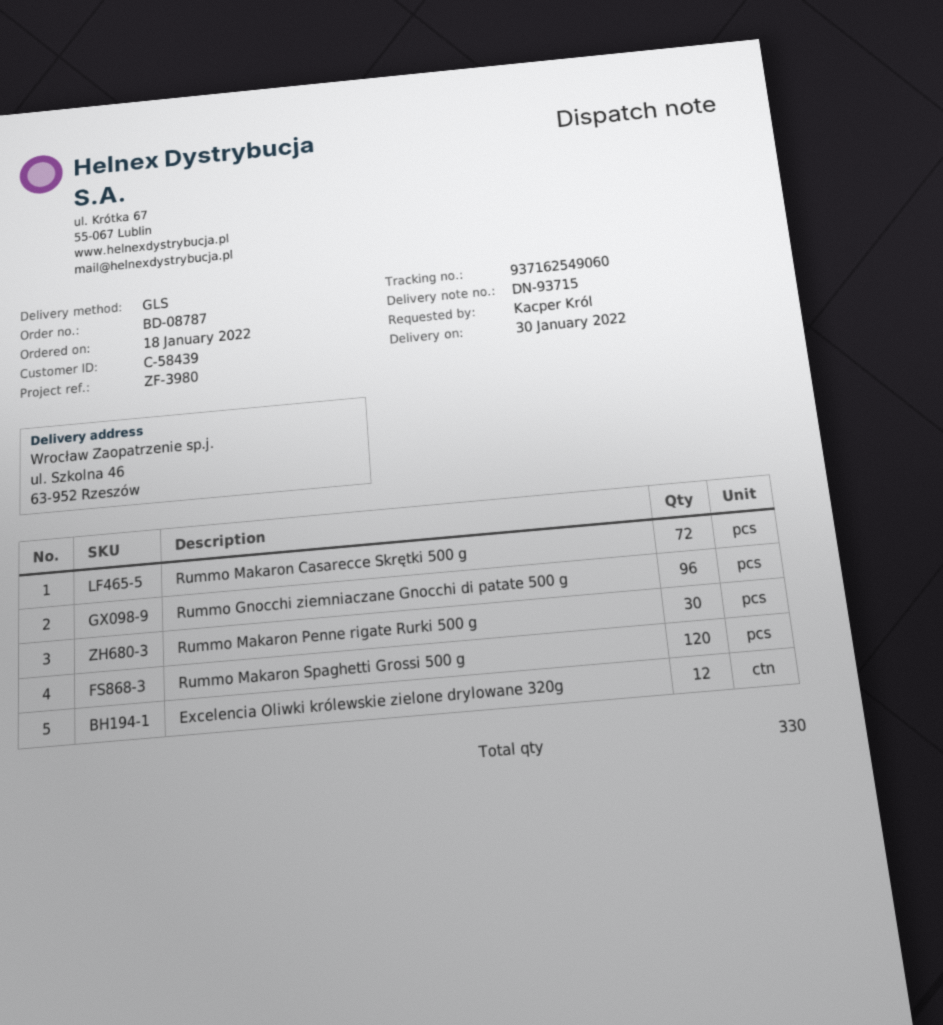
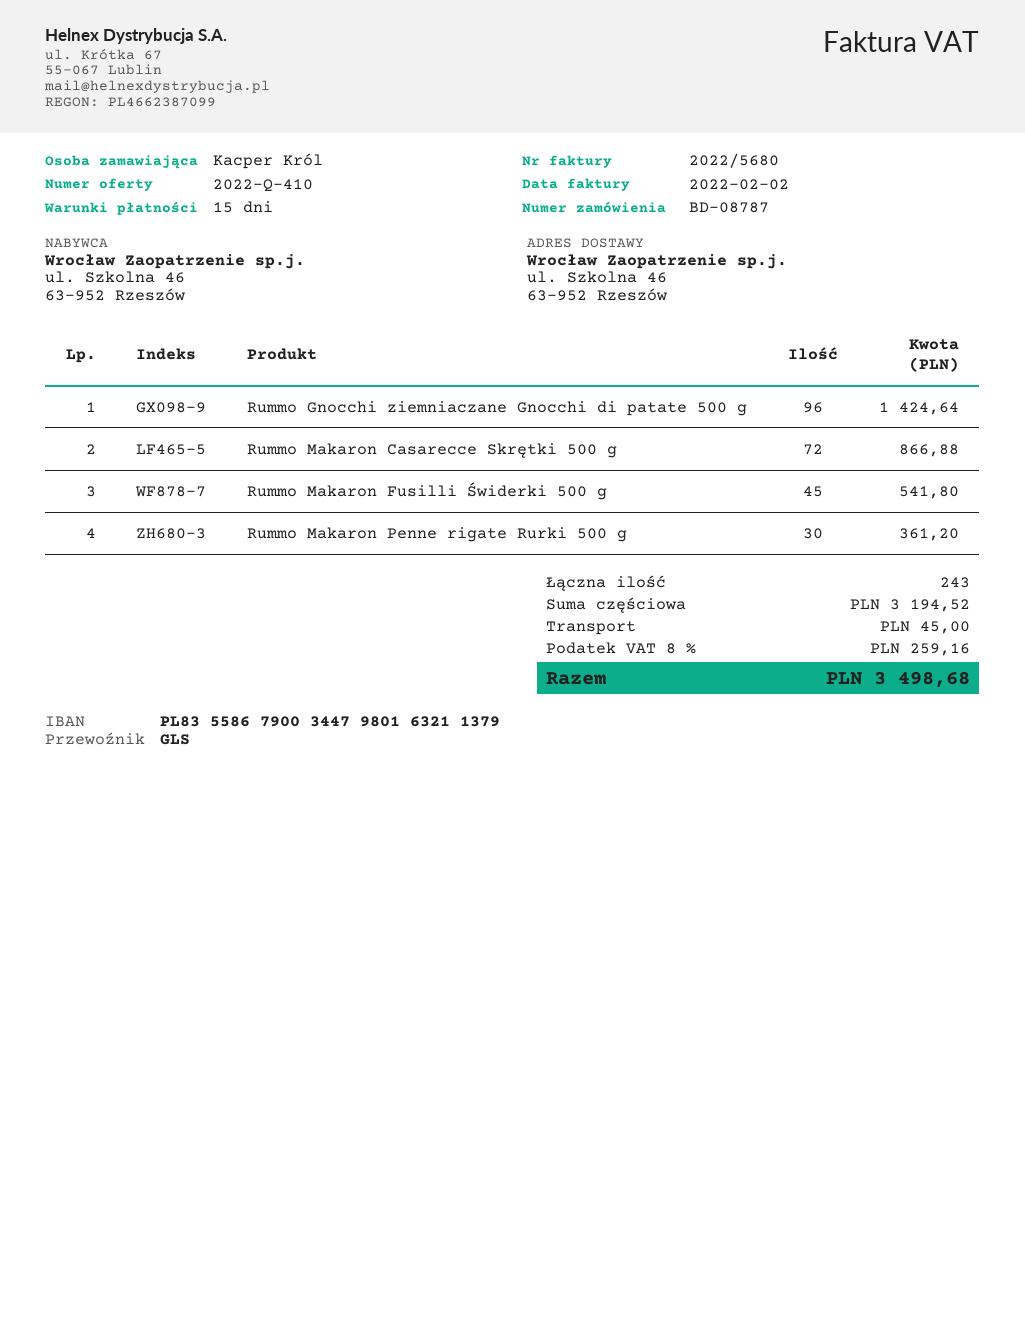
Rummo Makaron Spaghetti Grossi 500 g: 120 -> none
Excelencia Oliwki królewskie zielone drylowane 320g: 12 -> none
Rummo Makaron Fusilli Świderki 500 g: none -> 45
total quantity: 330 -> 243

